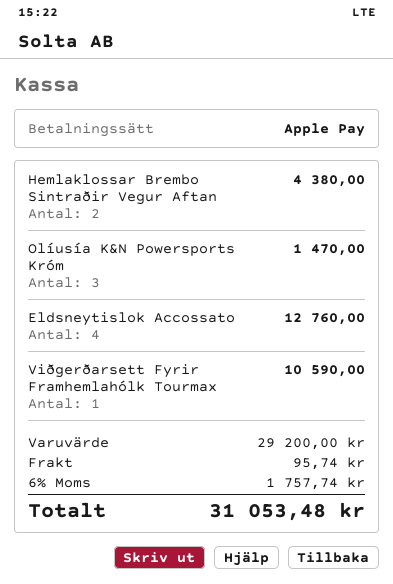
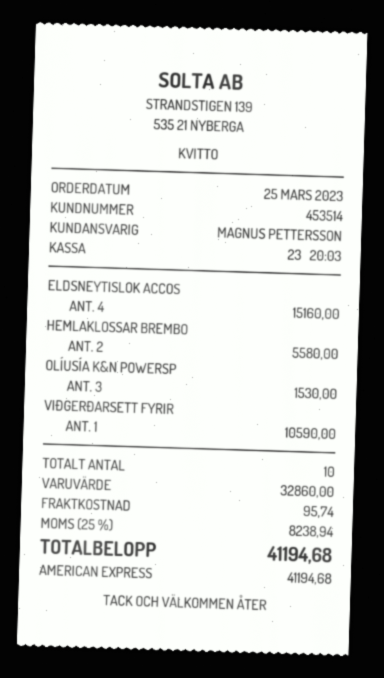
payment method: Apple Pay -> American Express
Hemlaklossar Brembo Sintraðir Vegur Aftan: 2 for 4380.00 -> 2 for 5580.00
Olíusía K&N Powersports Króm: 3 for 1470.00 -> 3 for 1530.00
Eldsneytislok Accossato: 4 for 12760.00 -> 4 for 15160.00
subtotal: 29200.00 -> 32860.00
tax: 6% = 1757.74 -> 25% = 8238.94
total: 31053.48 -> 41194.68

